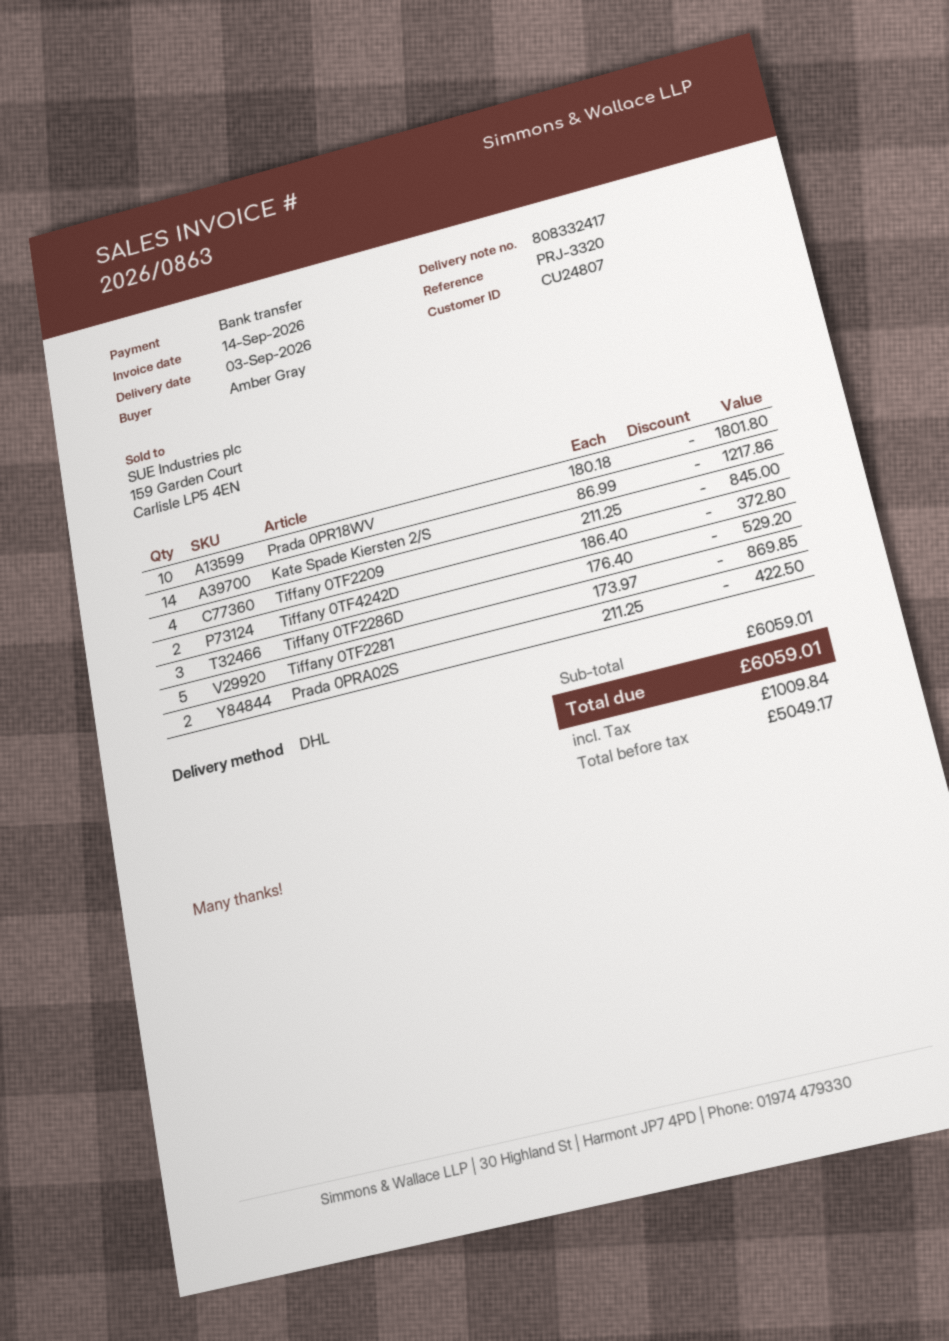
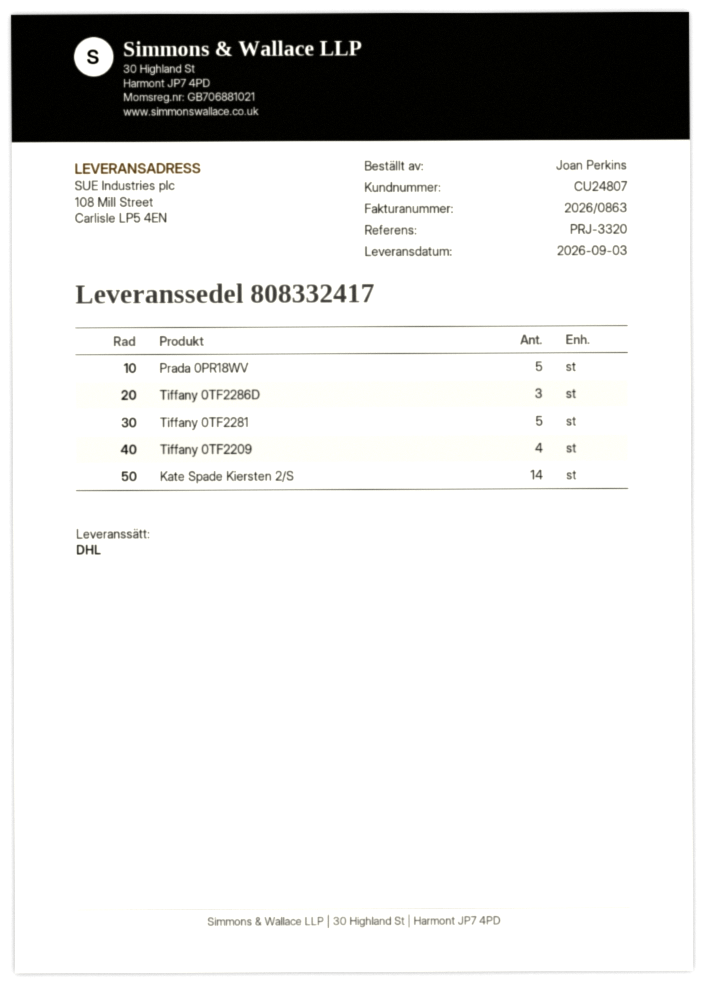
ordered by: Amber Gray -> Joan Perkins
Prada 0PR18WV: 10 -> 5
Tiffany 0TF4242D: 2 -> none
Prada 0PRA02S: 2 -> none

